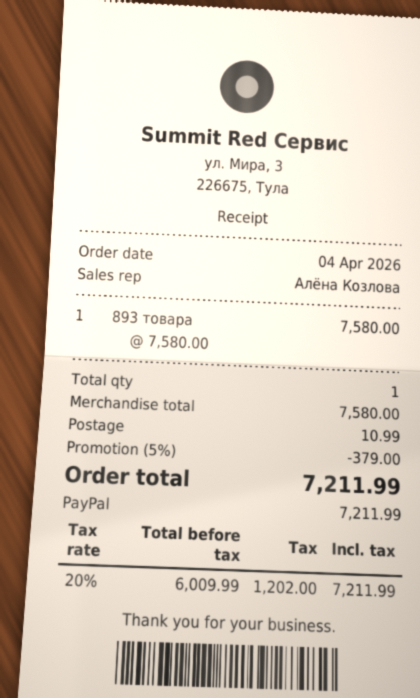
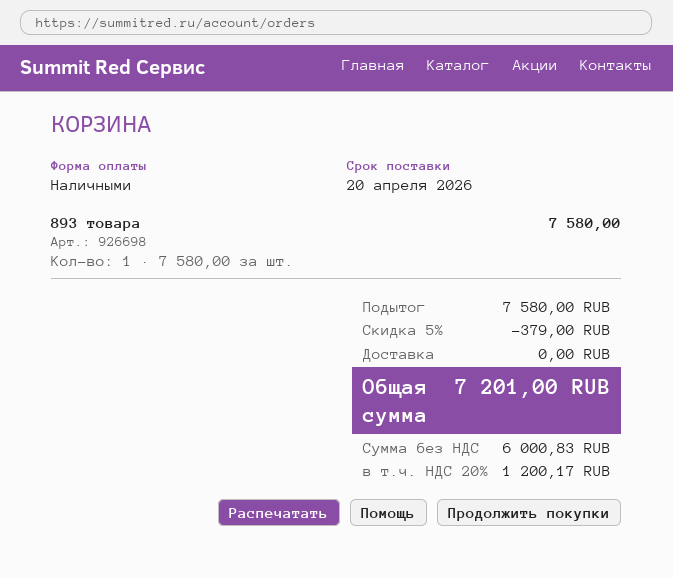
payment method: PayPal -> cash
shipping: 10.99 -> 0.00
net: 6009.99 -> 6000.83
tax: 20% = 1202.00 -> 20% = 1200.17
total: 7211.99 -> 7201.00

